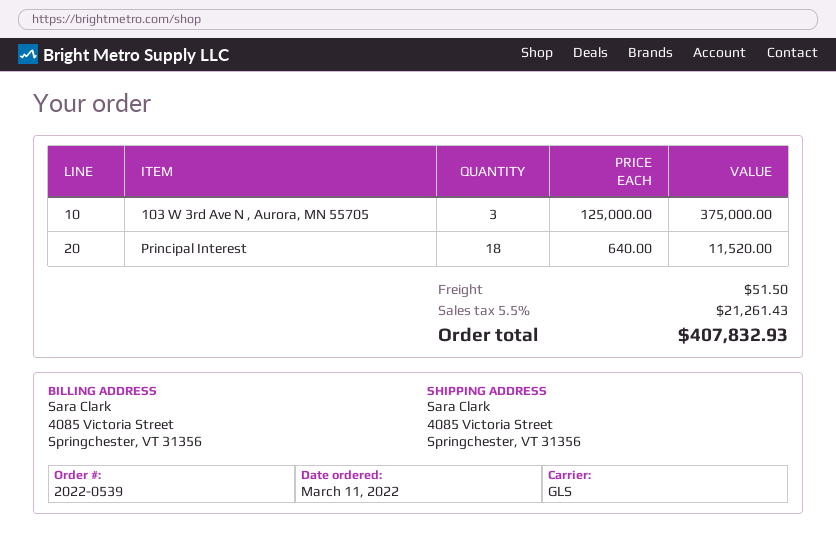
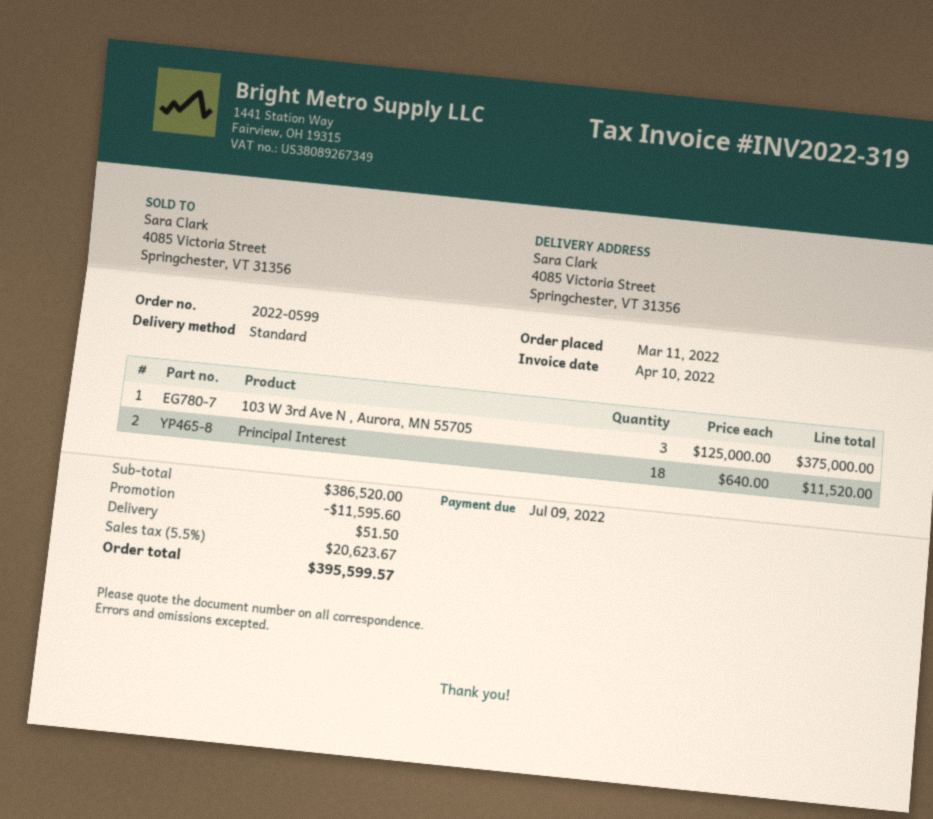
order number: 2022-0539 -> 2022-0599
shipping method: GLS -> standard
discount: none -> 11595.60
tax: 5.5% = 21261.43 -> 5.5% = 20623.67
total: 407832.93 -> 395599.57

